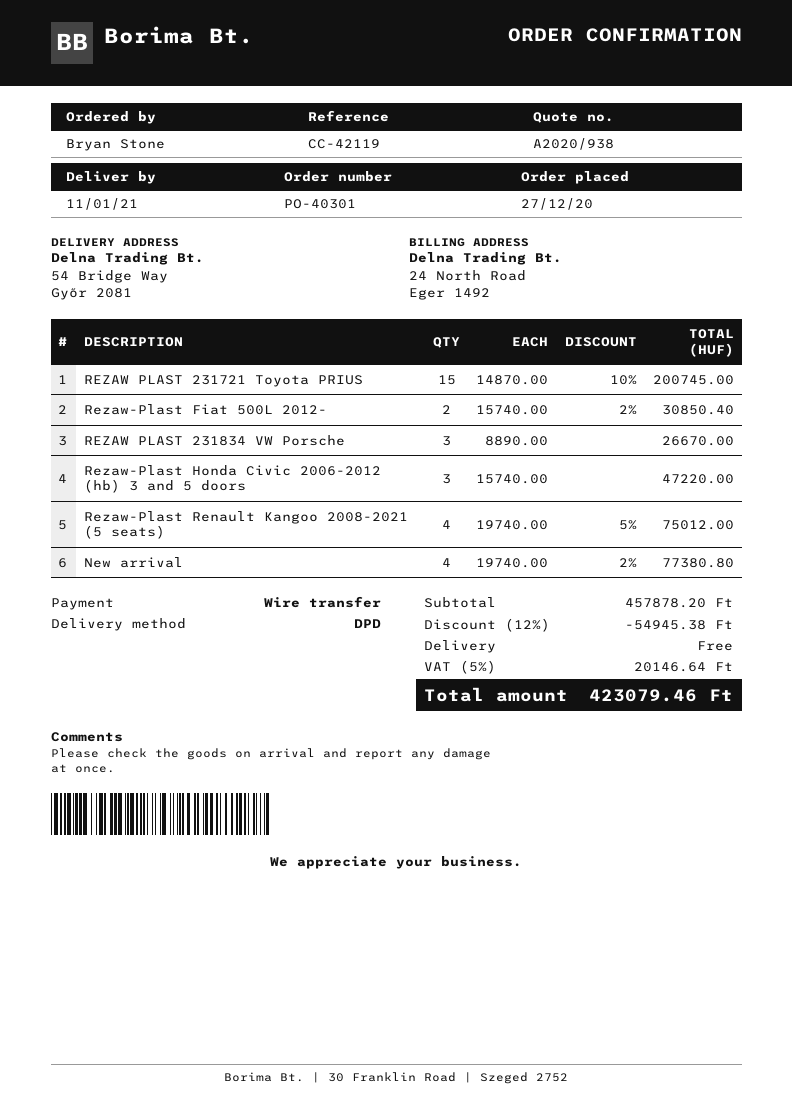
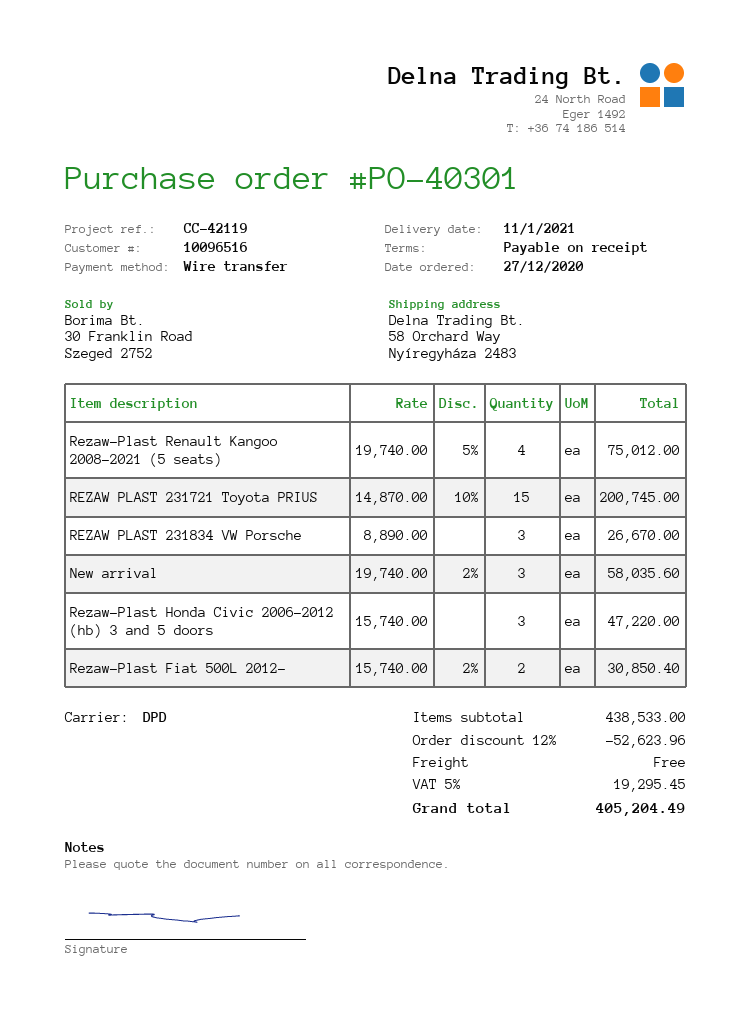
ship to: 54 Bridge Way, Győr 2081 -> 58 Orchard Way, Nyíregyháza 2483
New arrival: 4 x 19740.00 - 2% = 77380.80 -> 3 x 19740.00 - 2% = 58035.60
subtotal: 457878.20 -> 438533.00
discount: 12% = 54945.38 -> 12% = 52623.96
tax: 5% = 20146.64 -> 5% = 19295.45
total: 423079.46 -> 405204.49

